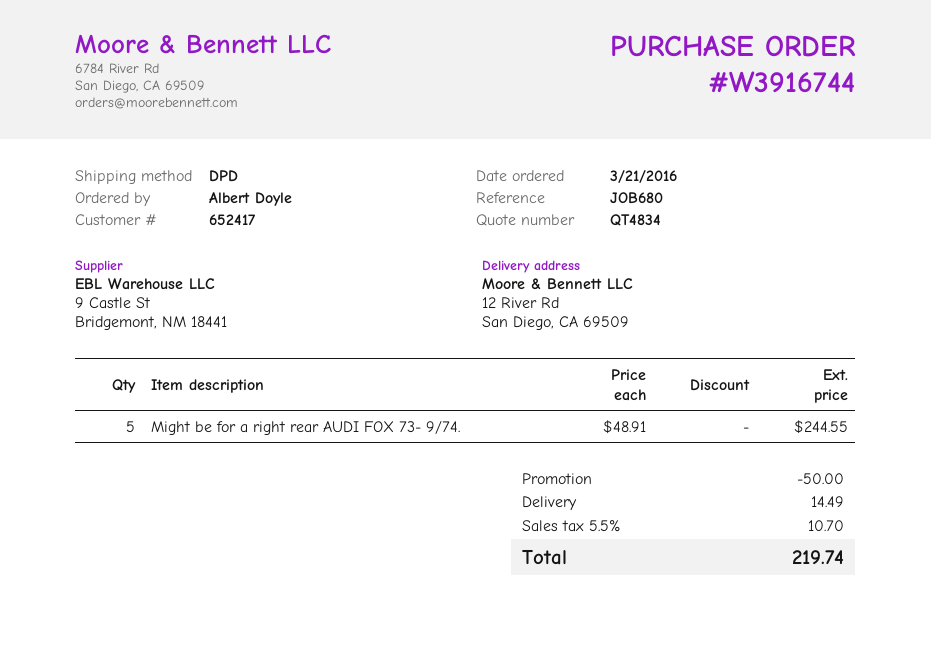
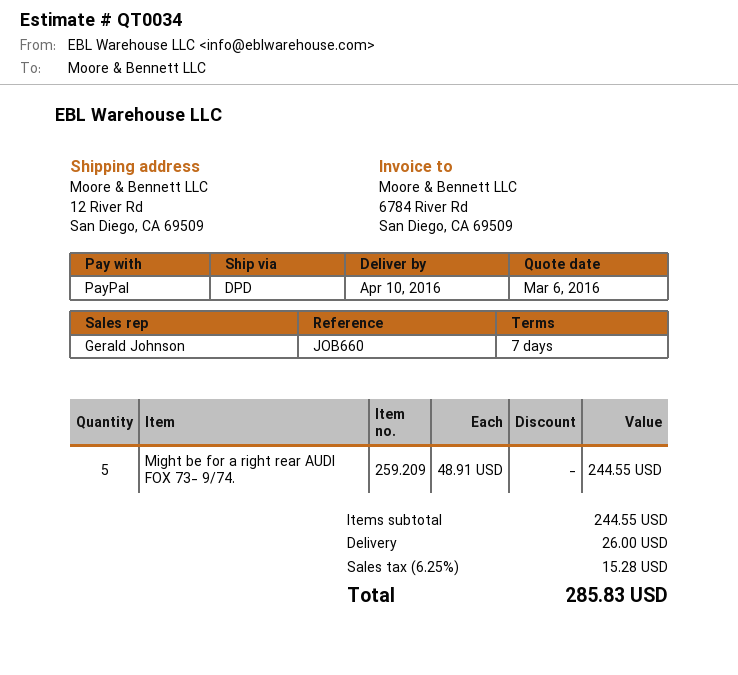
quote number: QT4834 -> QT0034
reference: JOB680 -> JOB660
discount: 50.00 -> none
shipping: 14.49 -> 26.00
tax: 5.5% = 10.70 -> 6.25% = 15.28
total: 219.74 -> 285.83

